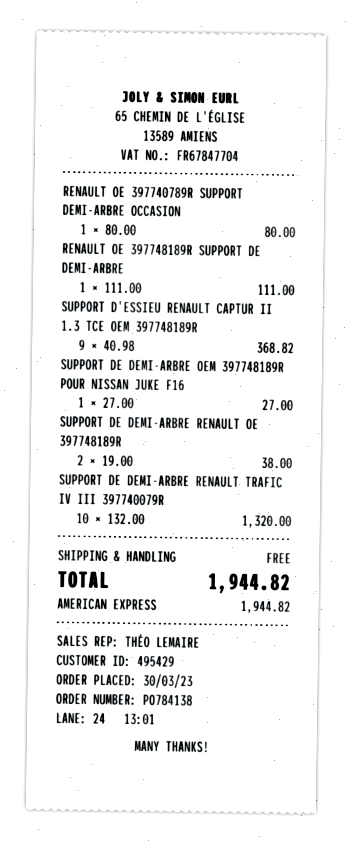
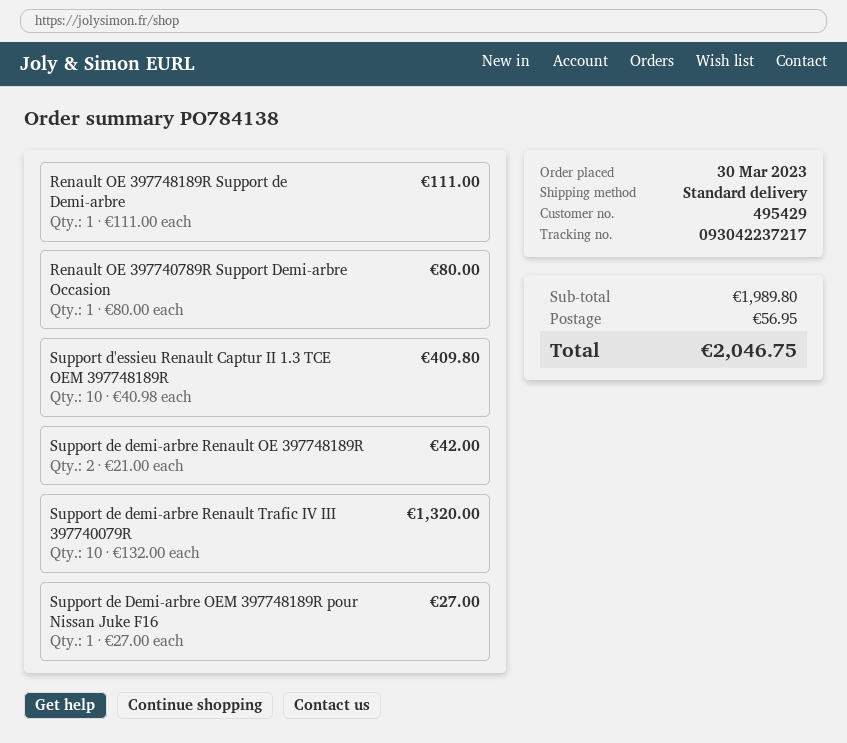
SUPPORT D'ESSIEU RENAULT CAPTUR II 1.3 TCE OEM 397748189R: 9 x 40.98 = 368.82 -> 10 x 40.98 = 409.80
SUPPORT DE DEMI-ARBRE RENAULT OE 397748189R: 2 x 19.00 = 38.00 -> 2 x 21.00 = 42.00
shipping: 0.00 -> 56.95
total: 1944.82 -> 2046.75

